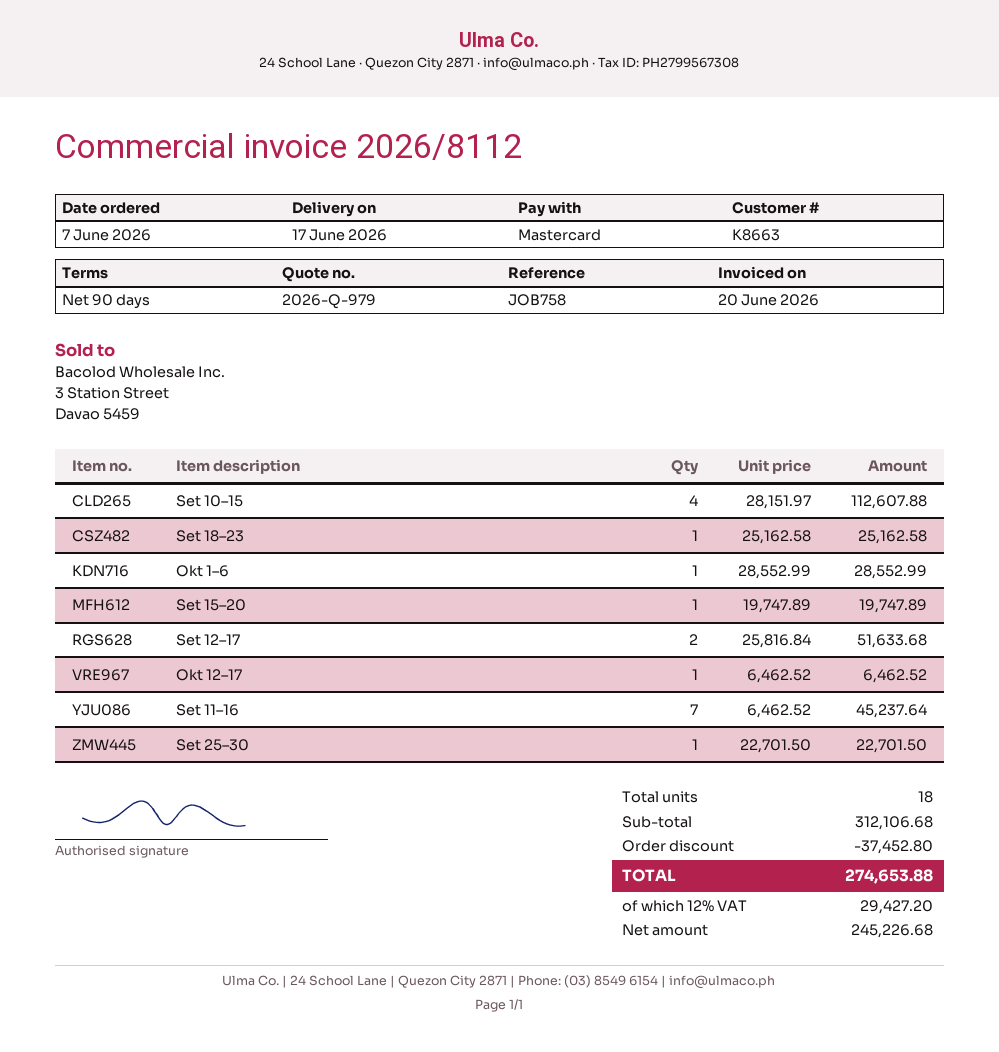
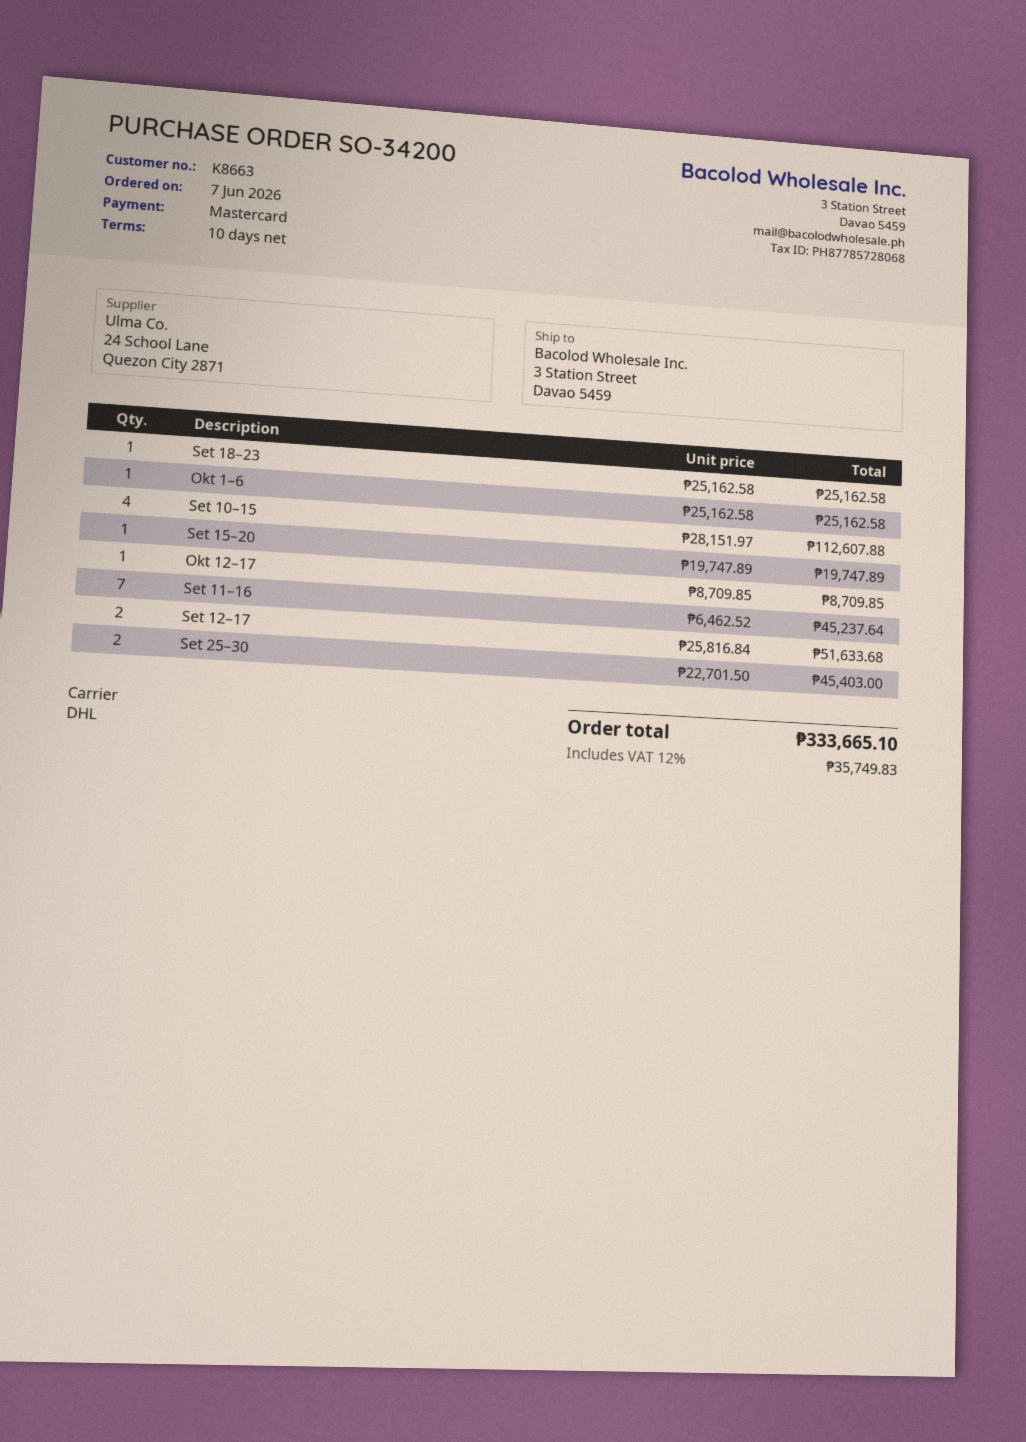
payment terms: 90 days -> 10 days
Okt 1–6: 1 x 28552.99 = 28552.99 -> 1 x 25162.58 = 25162.58
Okt 12–17: 1 x 6462.52 = 6462.52 -> 1 x 8709.85 = 8709.85
Set 25–30: 1 x 22701.50 = 22701.50 -> 2 x 22701.50 = 45403.00
discount: 37452.80 -> none
tax: 12% = 29427.20 -> 12% = 35749.83
total: 274653.88 -> 333665.10

